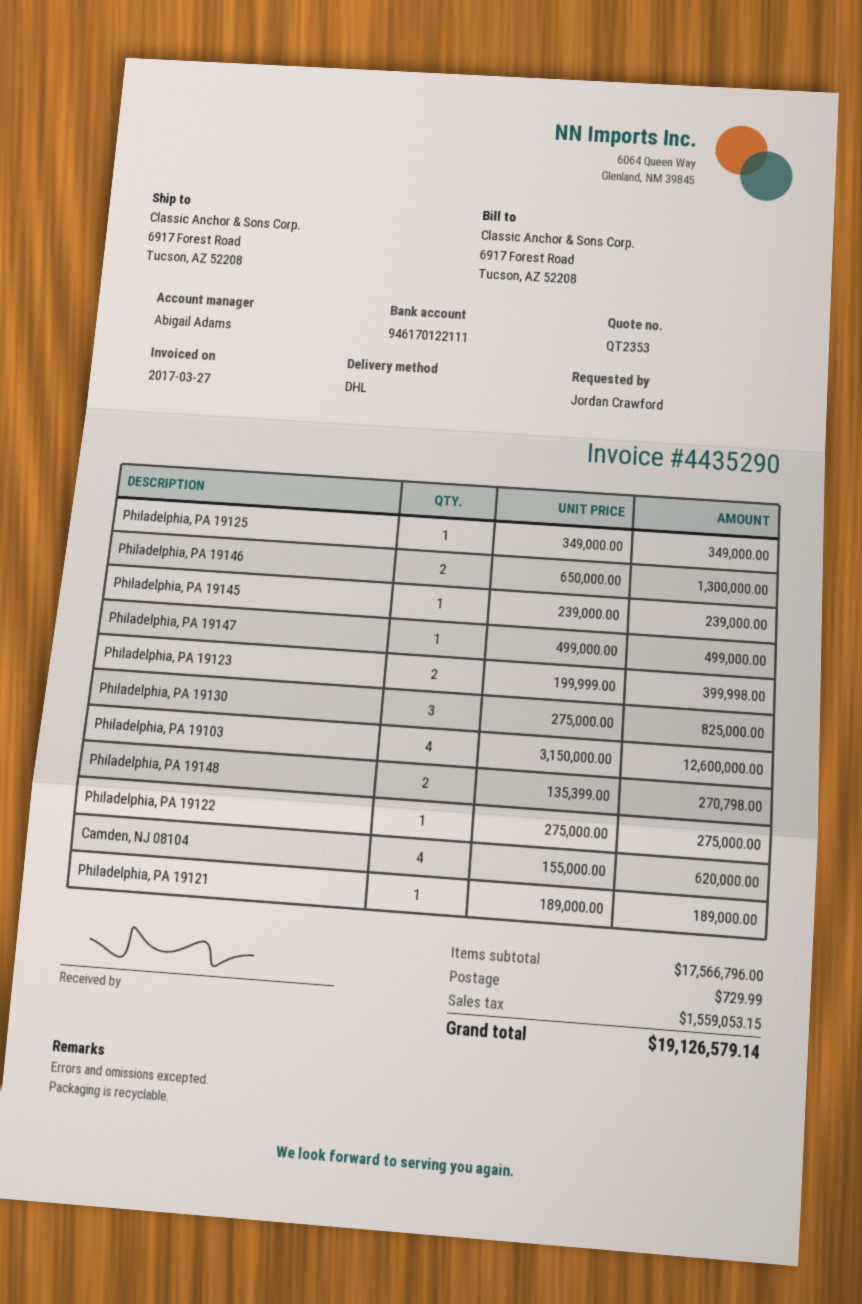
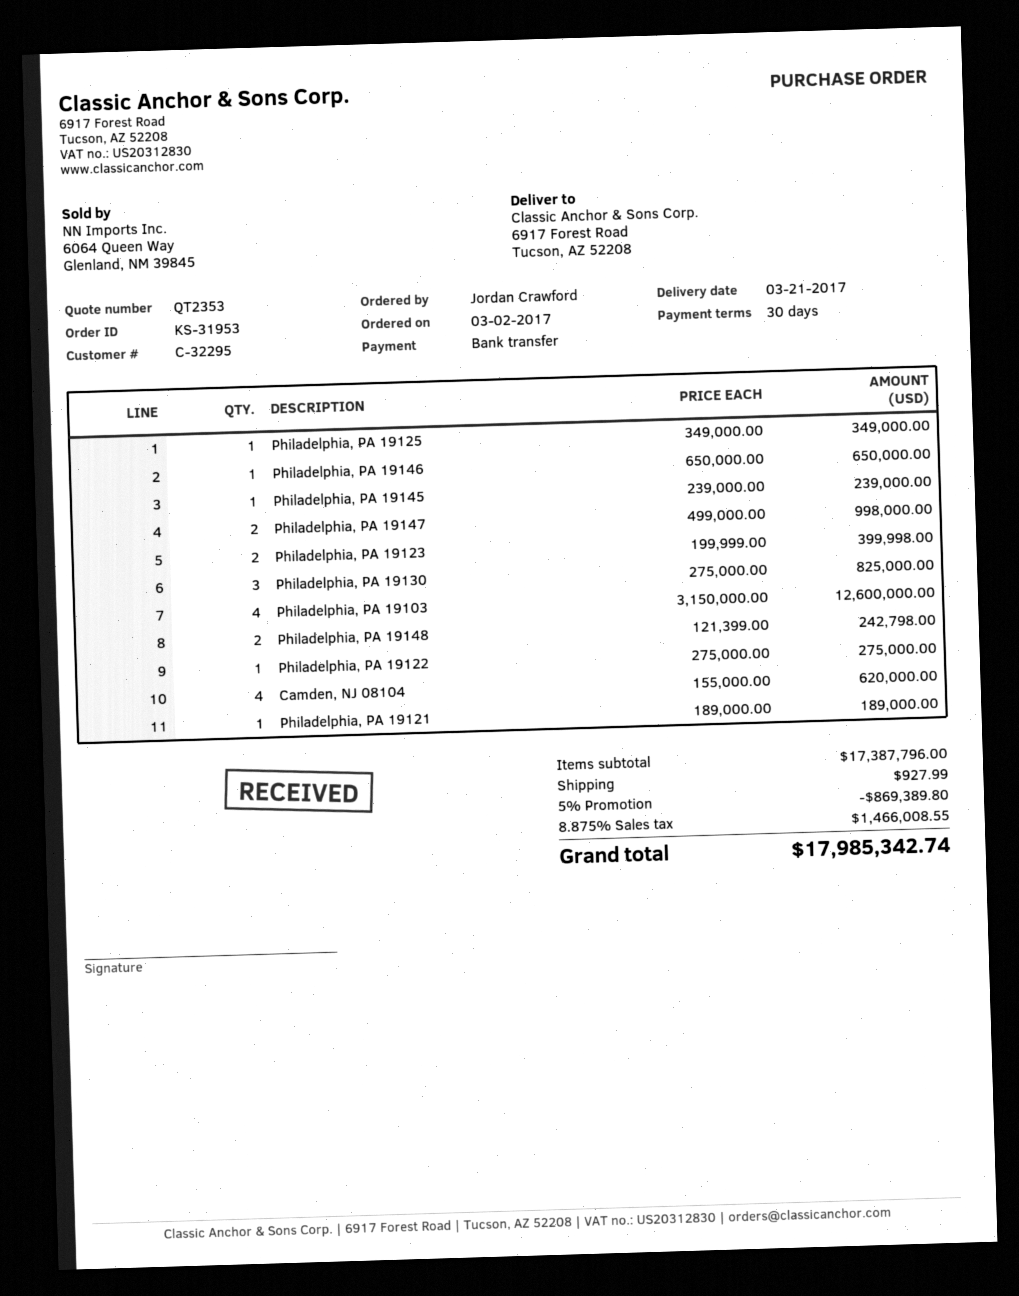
Philadelphia, PA 19146: 2 x 650000.00 = 1300000.00 -> 1 x 650000.00 = 650000.00
Philadelphia, PA 19147: 1 x 499000.00 = 499000.00 -> 2 x 499000.00 = 998000.00
Philadelphia, PA 19148: 2 x 135399.00 = 270798.00 -> 2 x 121399.00 = 242798.00
subtotal: 17566796.00 -> 17387796.00
discount: none -> 5% = 869389.80
shipping: 729.99 -> 927.99
tax: 1559053.15 -> 1466008.55
total: 19126579.14 -> 17985342.74

